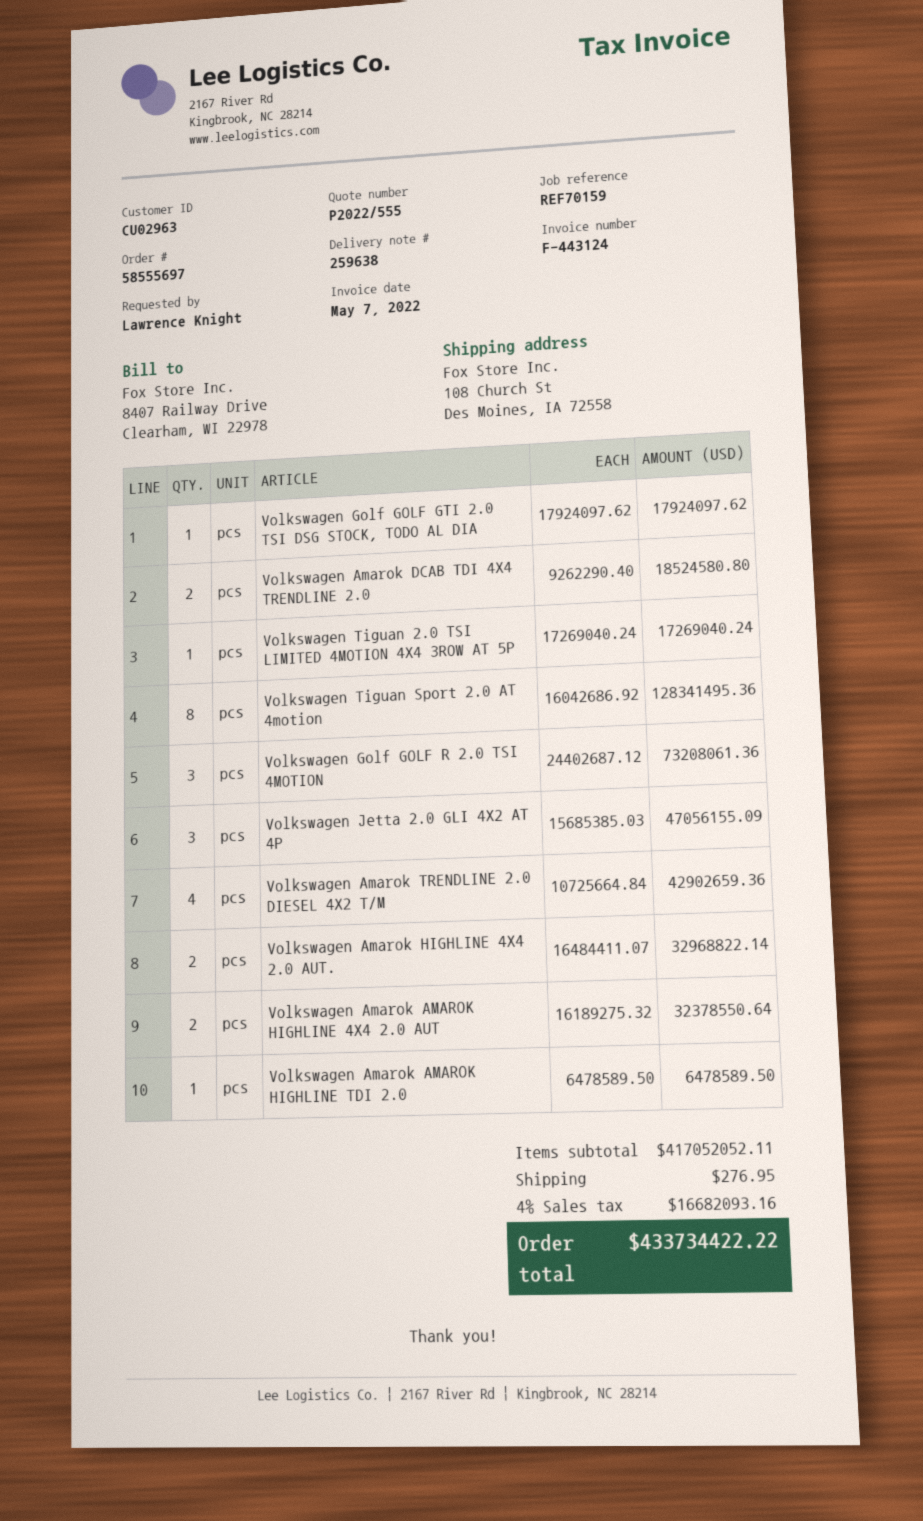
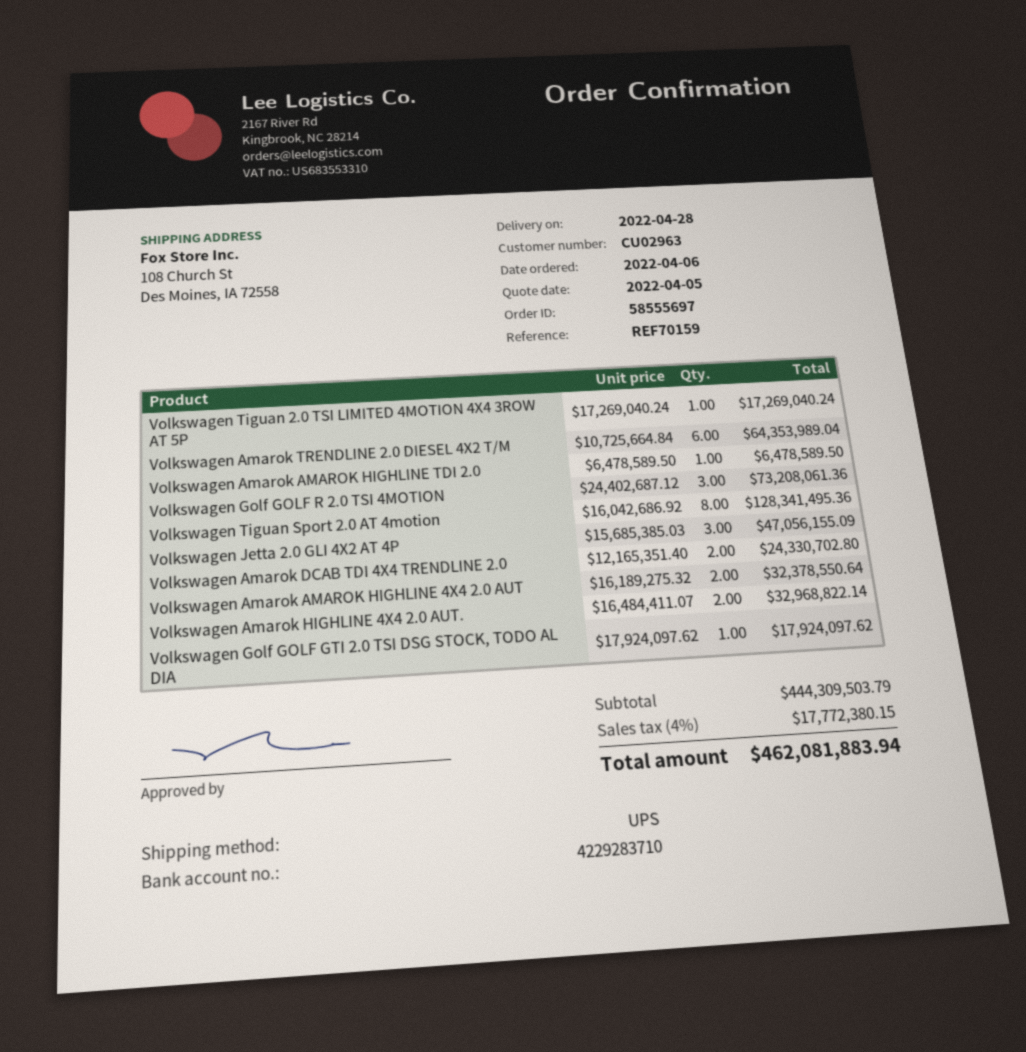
Volkswagen Amarok DCAB TDI 4X4 TRENDLINE 2.0: 2 x 9262290.40 = 18524580.80 -> 2 x 12165351.40 = 24330702.80
Volkswagen Amarok TRENDLINE 2.0 DIESEL 4X2 T/M: 4 x 10725664.84 = 42902659.36 -> 6 x 10725664.84 = 64353989.04
subtotal: 417052052.11 -> 444309503.79
shipping: 276.95 -> none
tax: 4% = 16682093.16 -> 4% = 17772380.15
total: 433734422.22 -> 462081883.94

